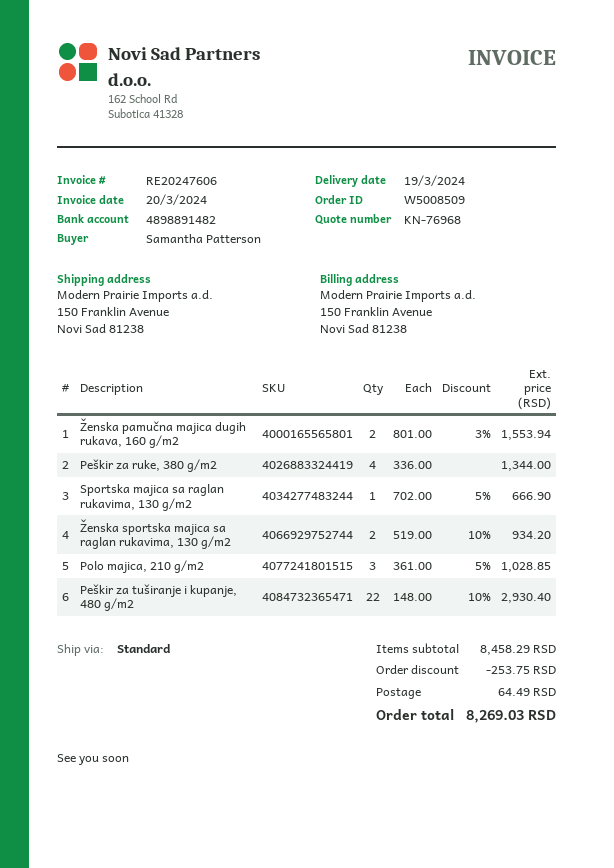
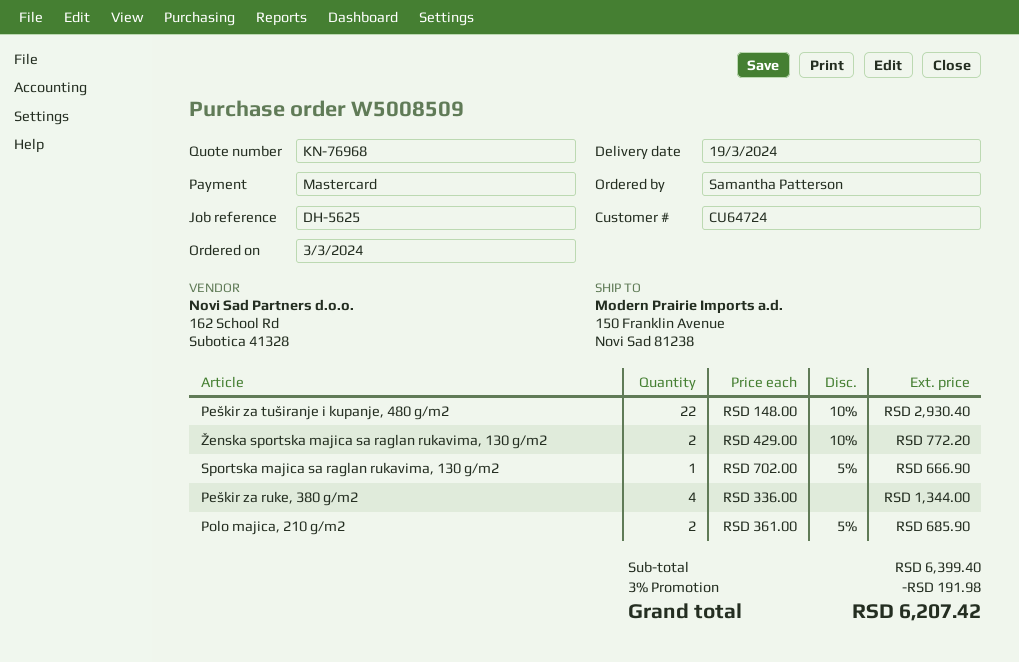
Ženska pamučna majica dugih rukava, 160 g/m2: 2 x 801.00 - 3% = 1553.94 -> none
Ženska sportska majica sa raglan rukavima, 130 g/m2: 2 x 519.00 - 10% = 934.20 -> 2 x 429.00 - 10% = 772.20
Polo majica, 210 g/m2: 3 x 361.00 - 5% = 1028.85 -> 2 x 361.00 - 5% = 685.90
subtotal: 8458.29 -> 6399.40
discount: 253.75 -> 191.98
shipping: 64.49 -> none
total: 8269.03 -> 6207.42

